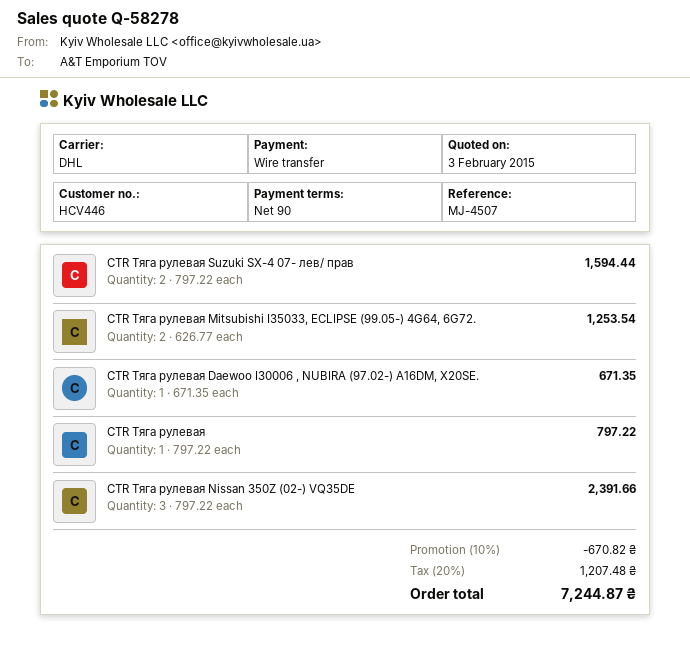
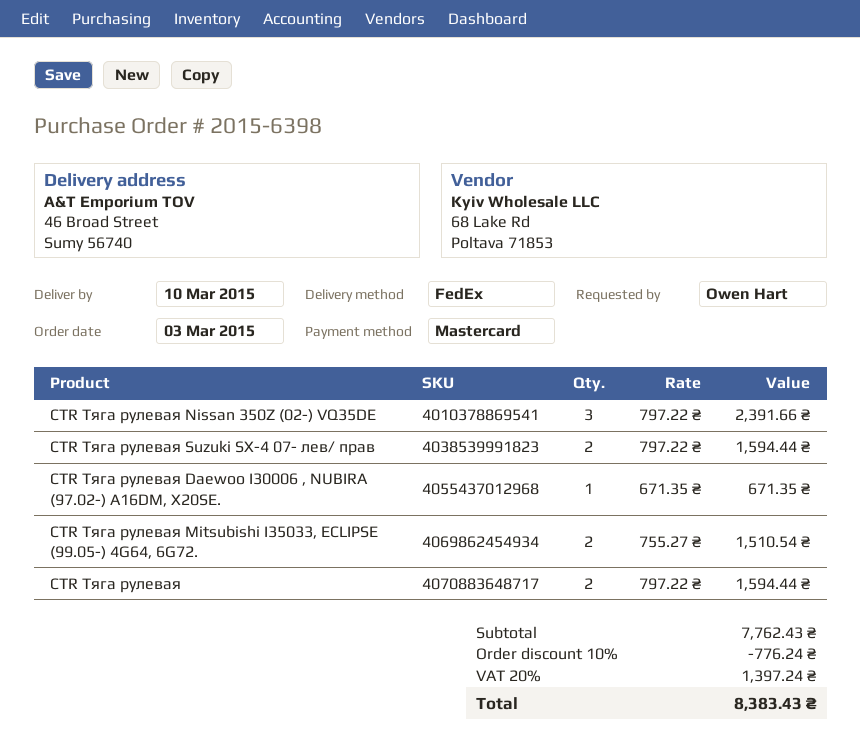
payment method: bank transfer -> Mastercard
shipping method: DHL -> FedEx
CTR Тяга рулевая Mitsubishi I35033, ECLIPSE (99.05-) 4G64, 6G72.: 2 x 626.77 = 1253.54 -> 2 x 755.27 = 1510.54
CTR Тяга рулевая: 1 x 797.22 = 797.22 -> 2 x 797.22 = 1594.44
discount: 10% = 670.82 -> 10% = 776.24
tax: 20% = 1207.48 -> 20% = 1397.24
total: 7244.87 -> 8383.43

